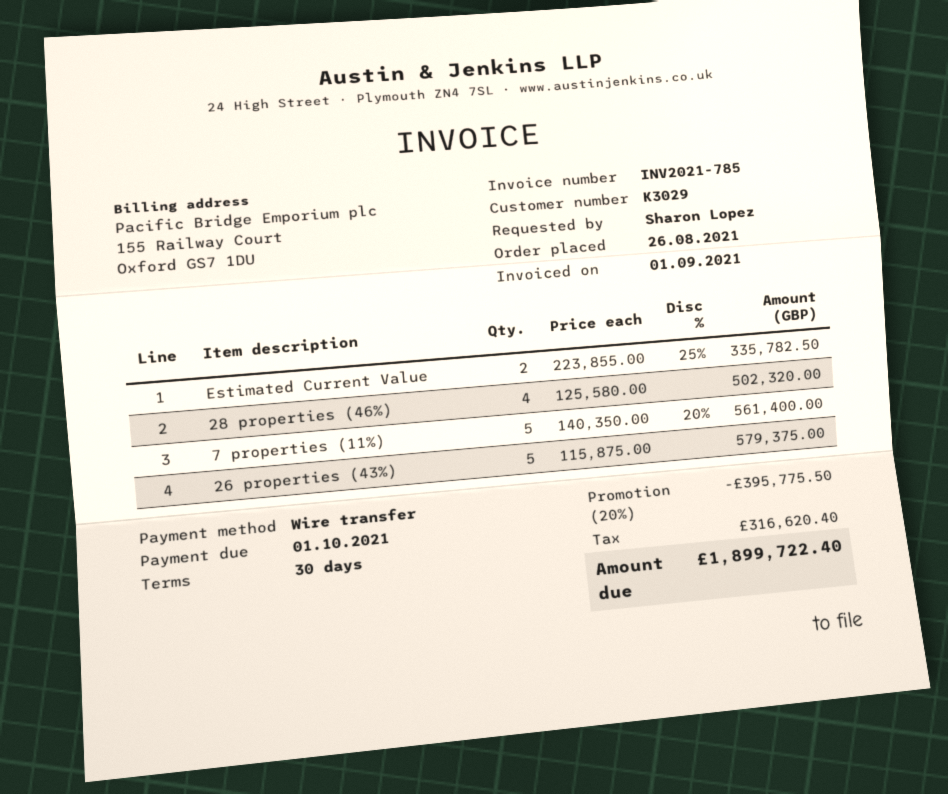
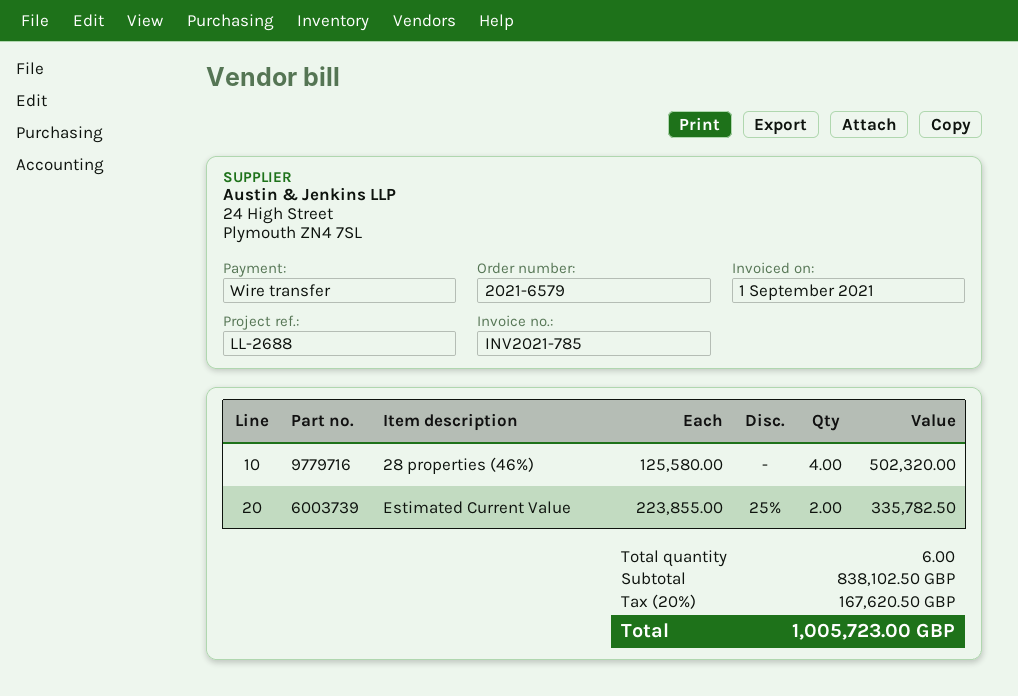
7 properties (11%): 5 x 140350.00 - 20% = 561400.00 -> none
26 properties (43%): 5 x 115875.00 = 579375.00 -> none
discount: 20% = 395775.50 -> none
tax: 316620.40 -> 167620.50
total: 1899722.40 -> 1005723.00

